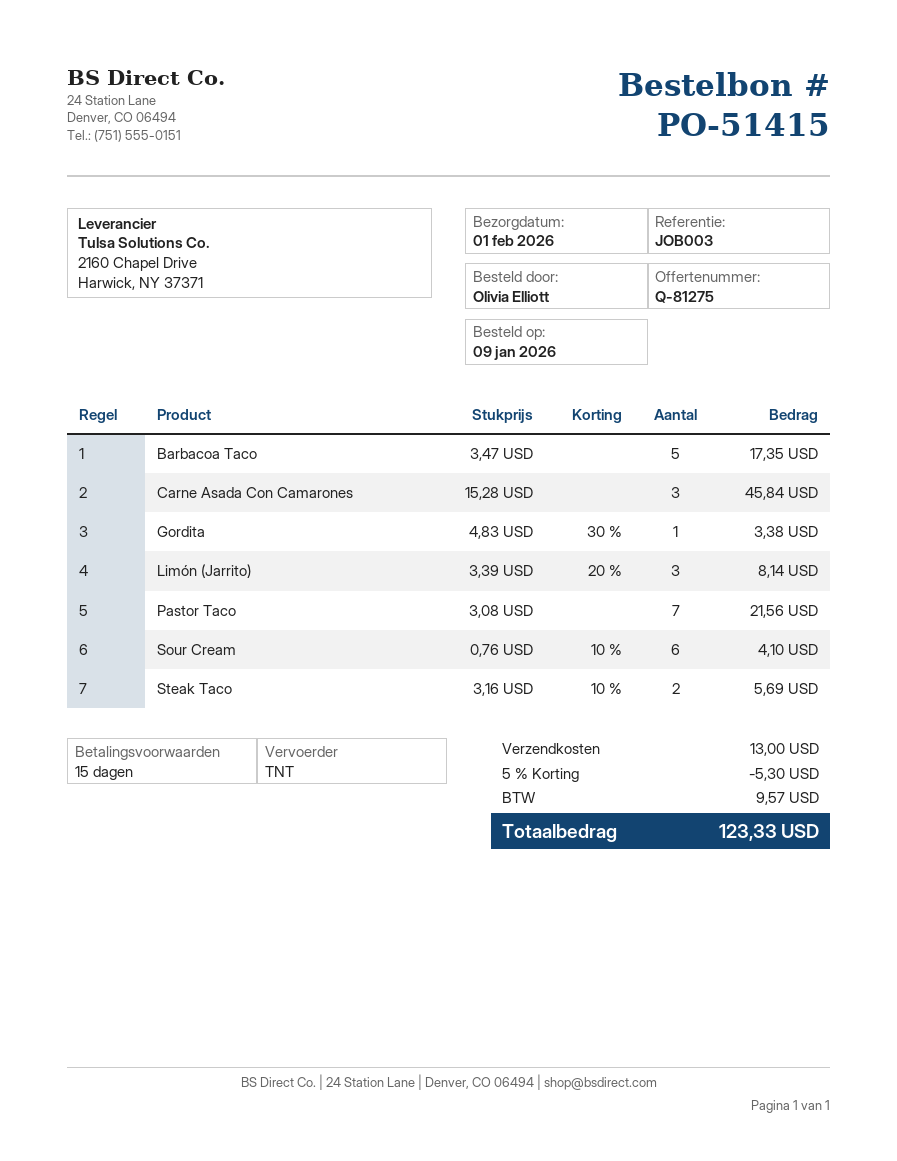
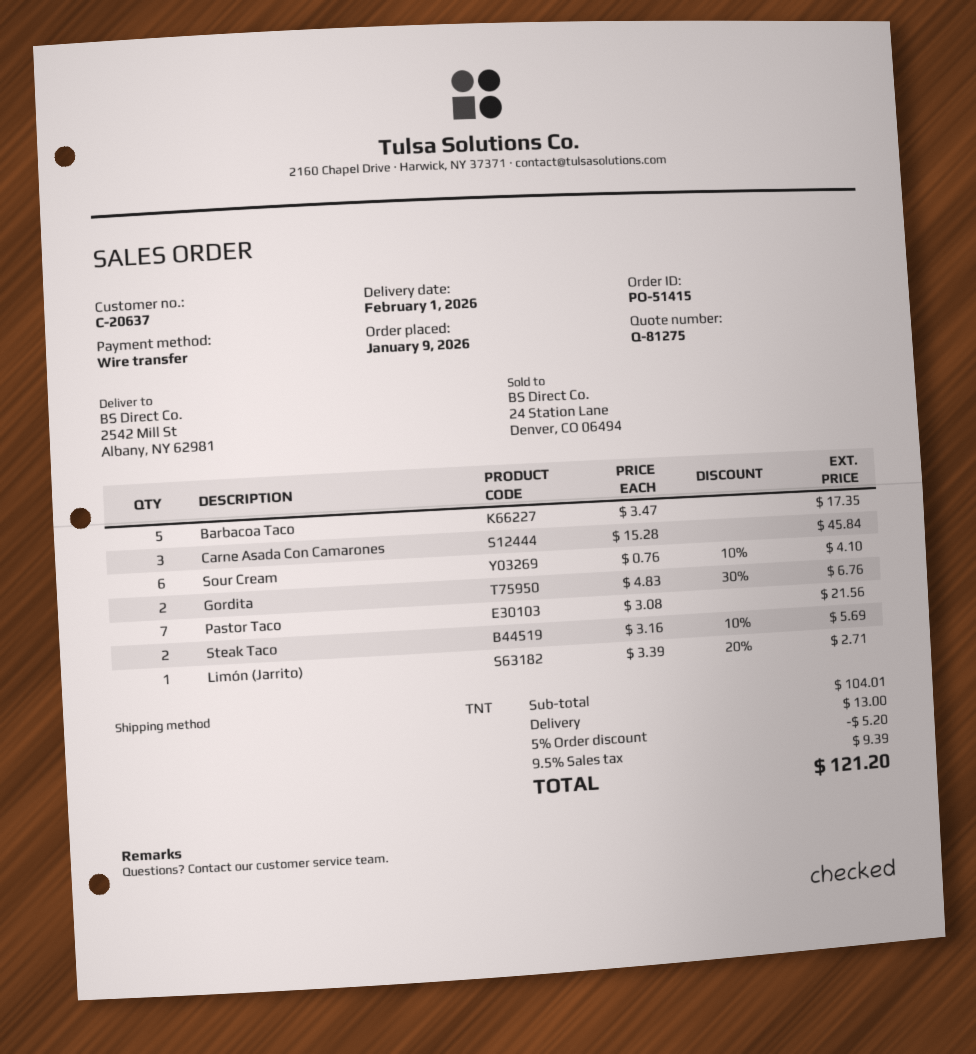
Gordita: 1 x 4.83 - 30% = 3.38 -> 2 x 4.83 - 30% = 6.76
Limón (Jarrito): 3 x 3.39 - 20% = 8.14 -> 1 x 3.39 - 20% = 2.71
discount: 5% = 5.30 -> 5% = 5.20
tax: 9.57 -> 9.39
total: 123.33 -> 121.20

